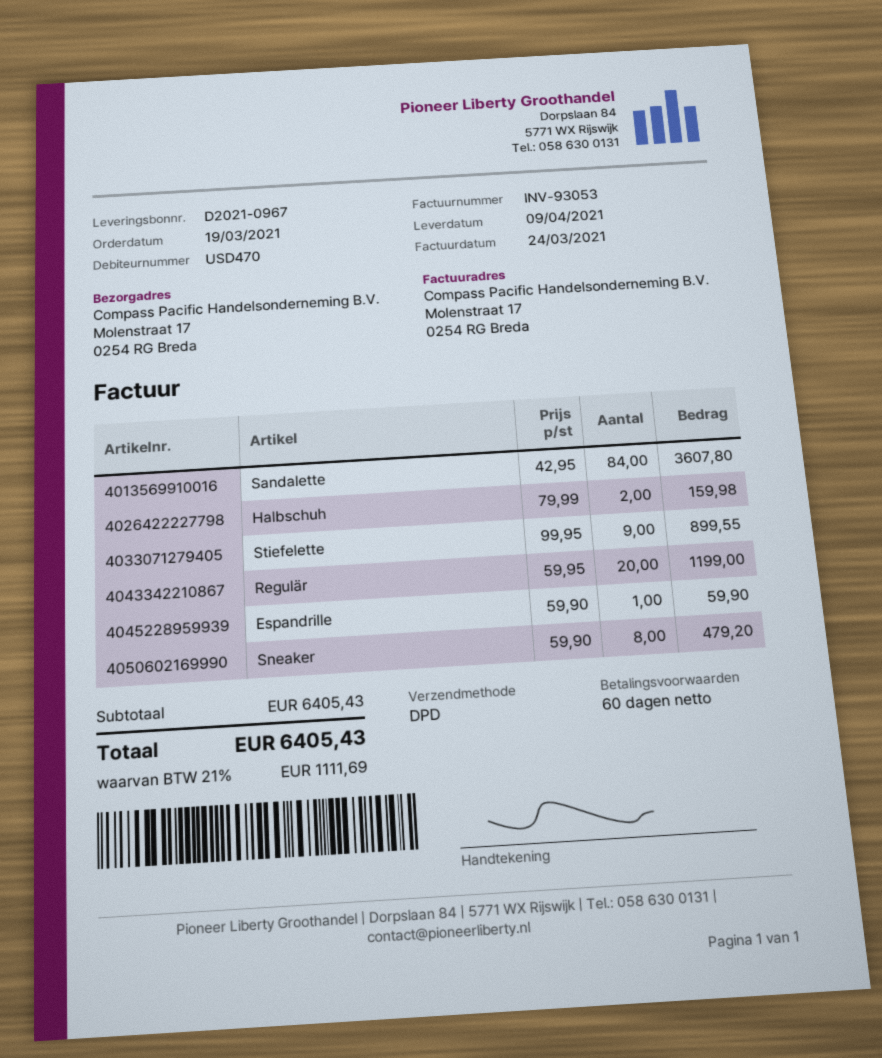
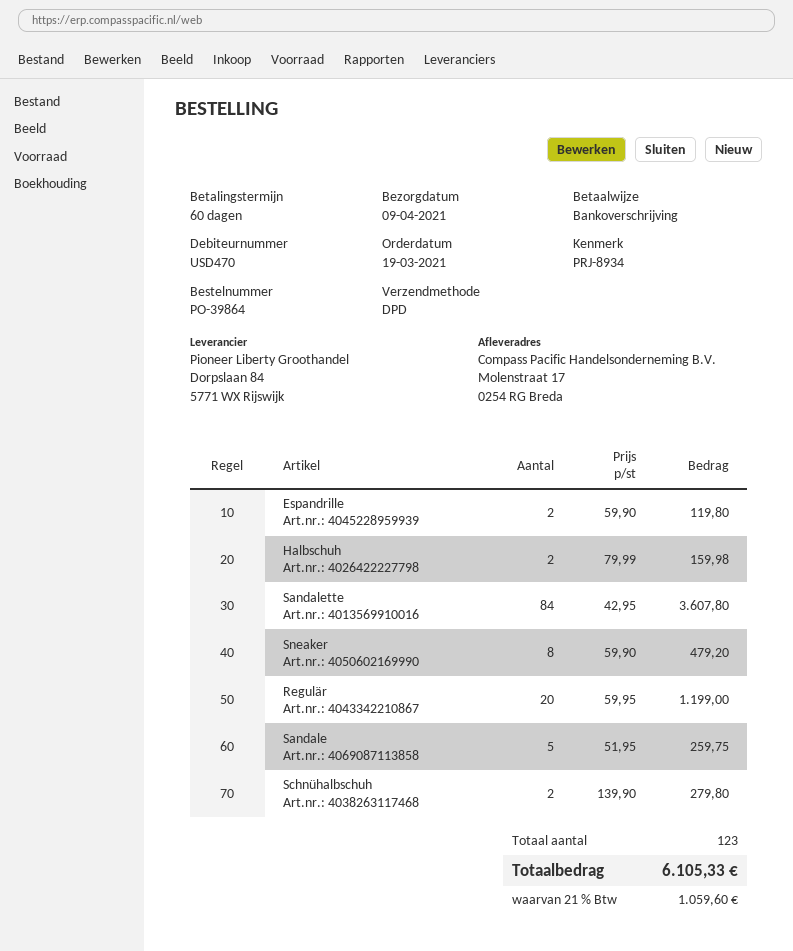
Stiefelette: 9 x 99.95 = 899.55 -> none
Espandrille: 1 x 59.90 = 59.90 -> 2 x 59.90 = 119.80
Sandale: none -> 5 x 51.95 = 259.75
Schnühalbschuh: none -> 2 x 139.90 = 279.80
tax: 21% = 1111.69 -> 21% = 1059.60
total: 6405.43 -> 6105.33

